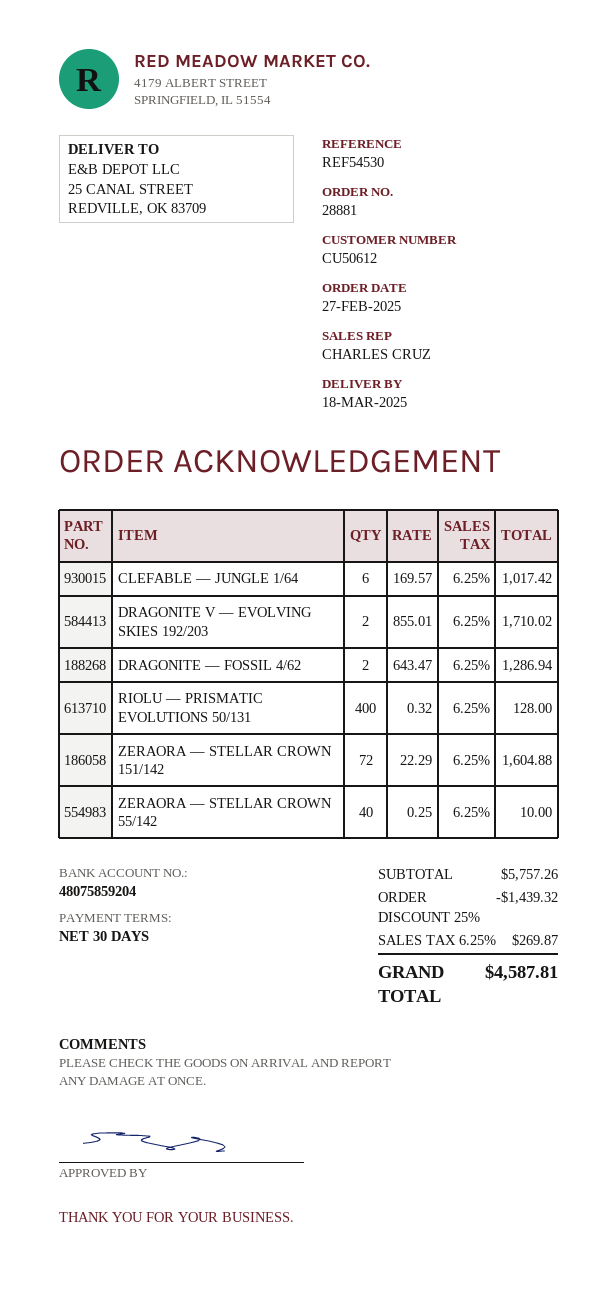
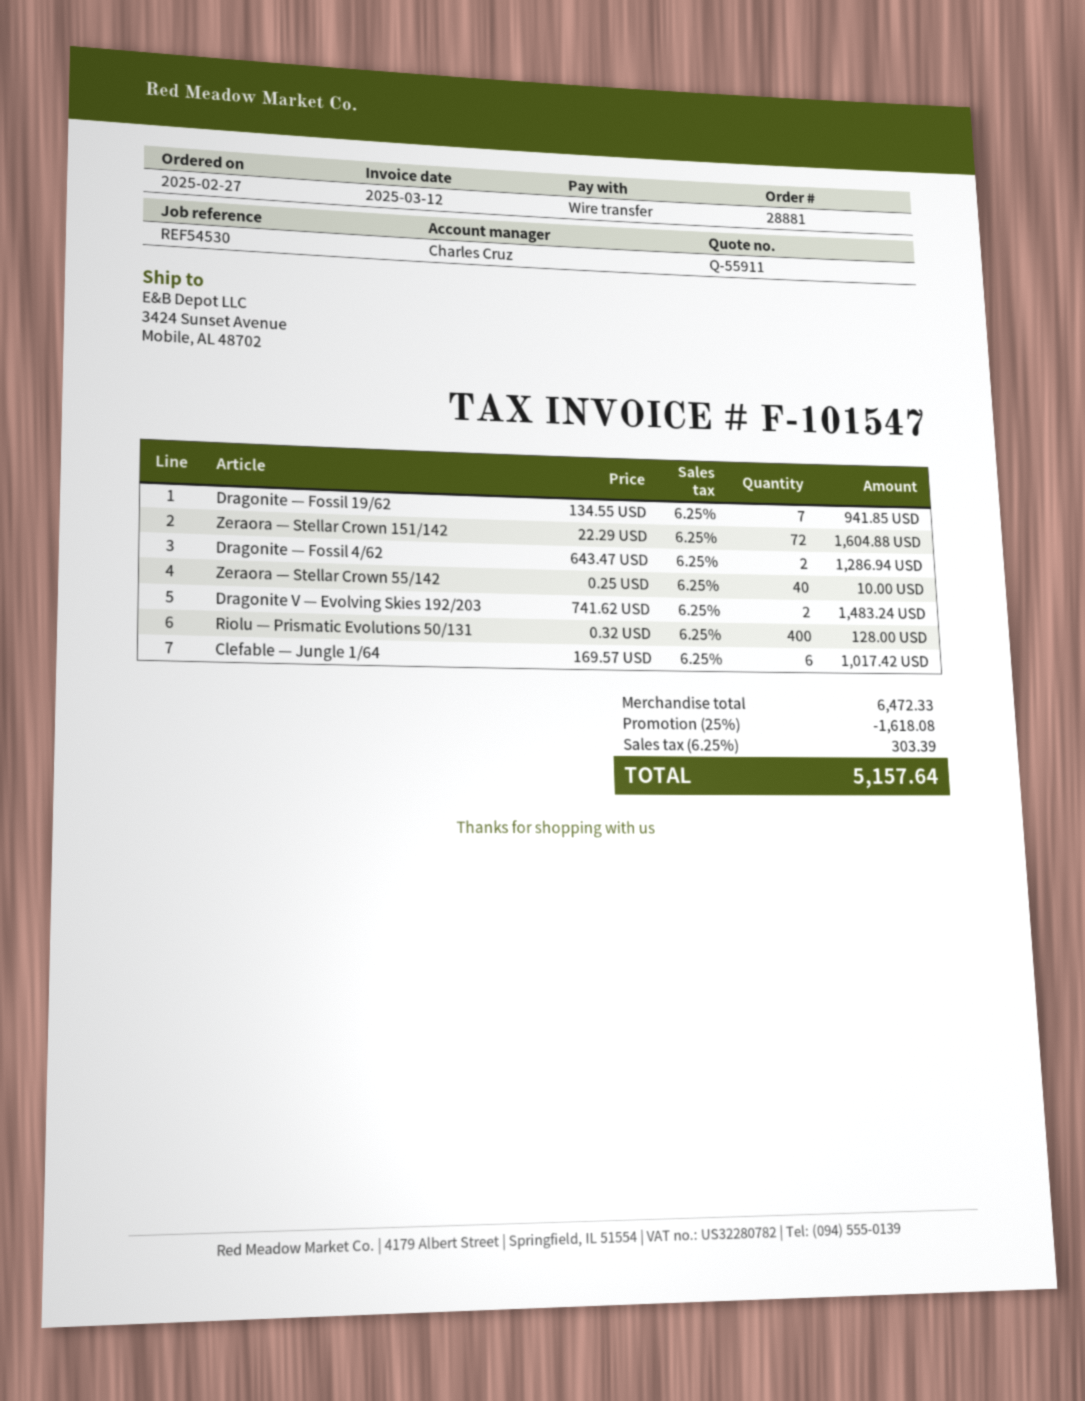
ship to: 25 CANAL STREET, REDVILLE, OK 83709 -> 3424 Sunset Avenue, Mobile, AL 48702
DRAGONITE V — EVOLVING SKIES 192/203: 2 x 855.01 = 1710.02 -> 2 x 741.62 = 1483.24
Dragonite — Fossil 19/62: none -> 7 x 134.55 = 941.85
subtotal: 5757.26 -> 6472.33
discount: 25% = 1439.32 -> 25% = 1618.08
tax: 6.25% = 269.87 -> 6.25% = 303.39
total: 4587.81 -> 5157.64

